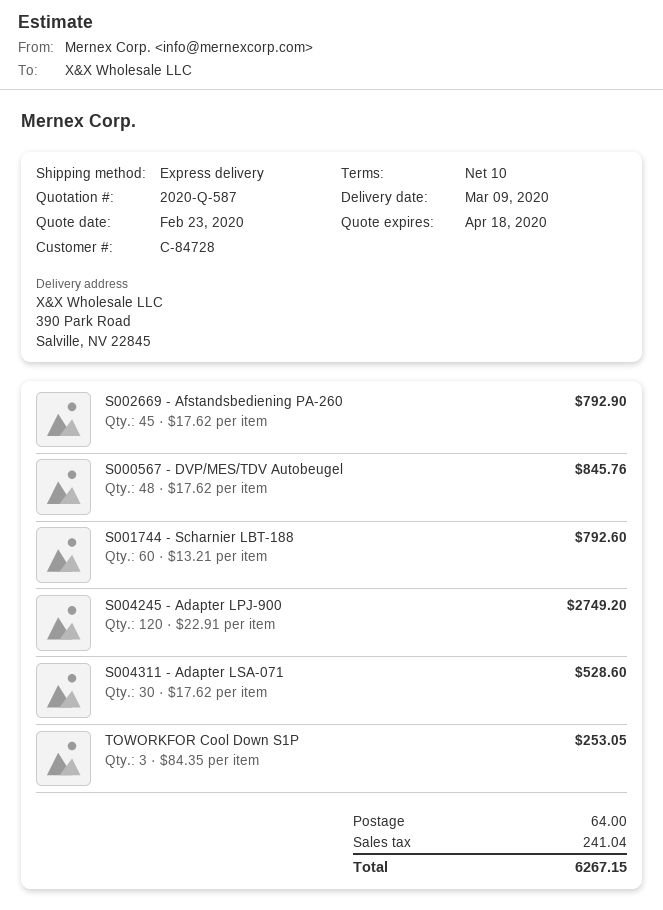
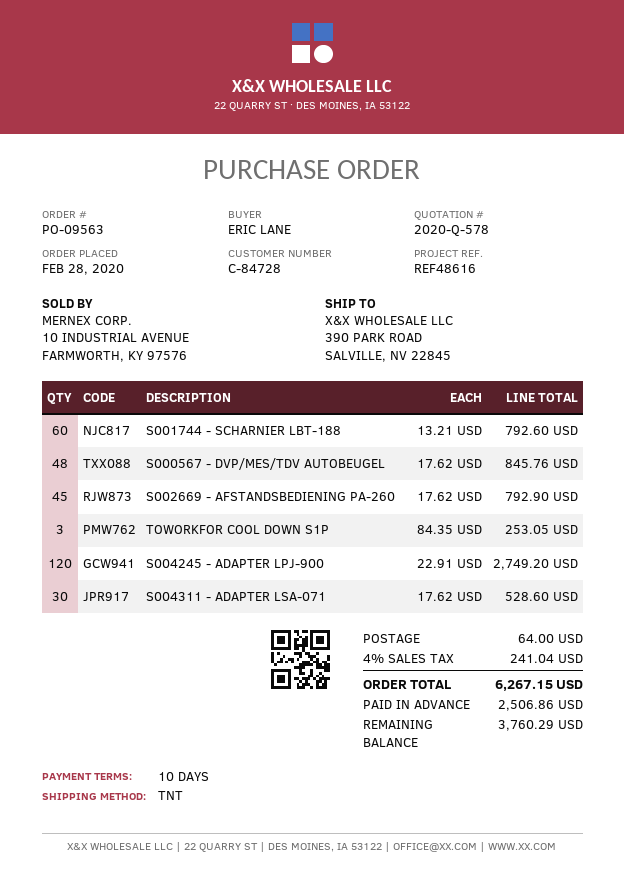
quote number: 2020-Q-587 -> 2020-Q-578
shipping method: express -> TNT

